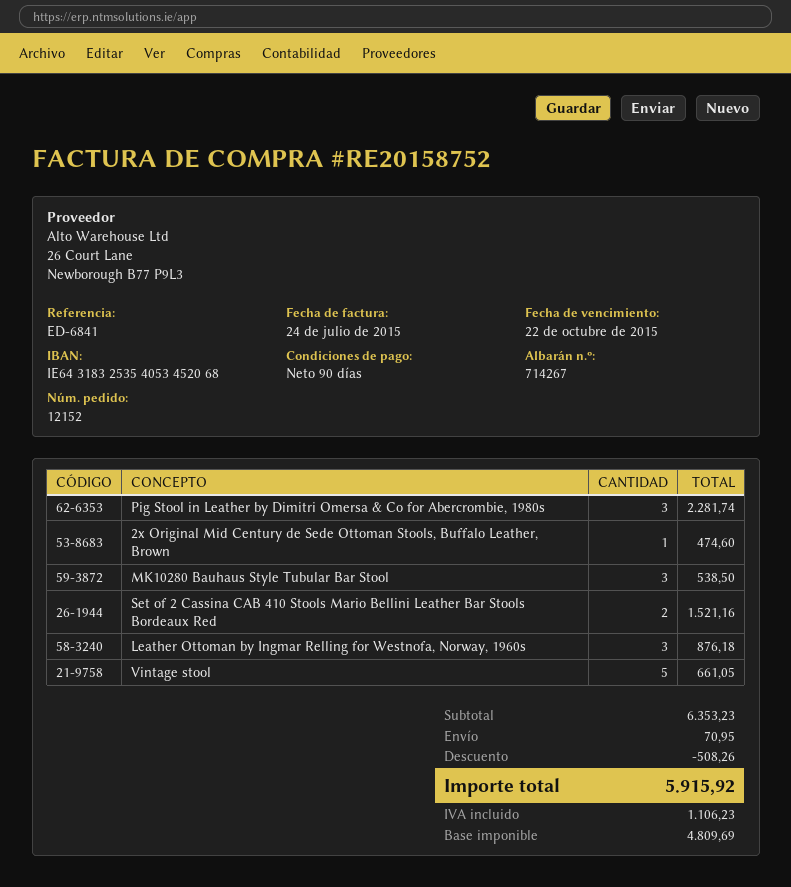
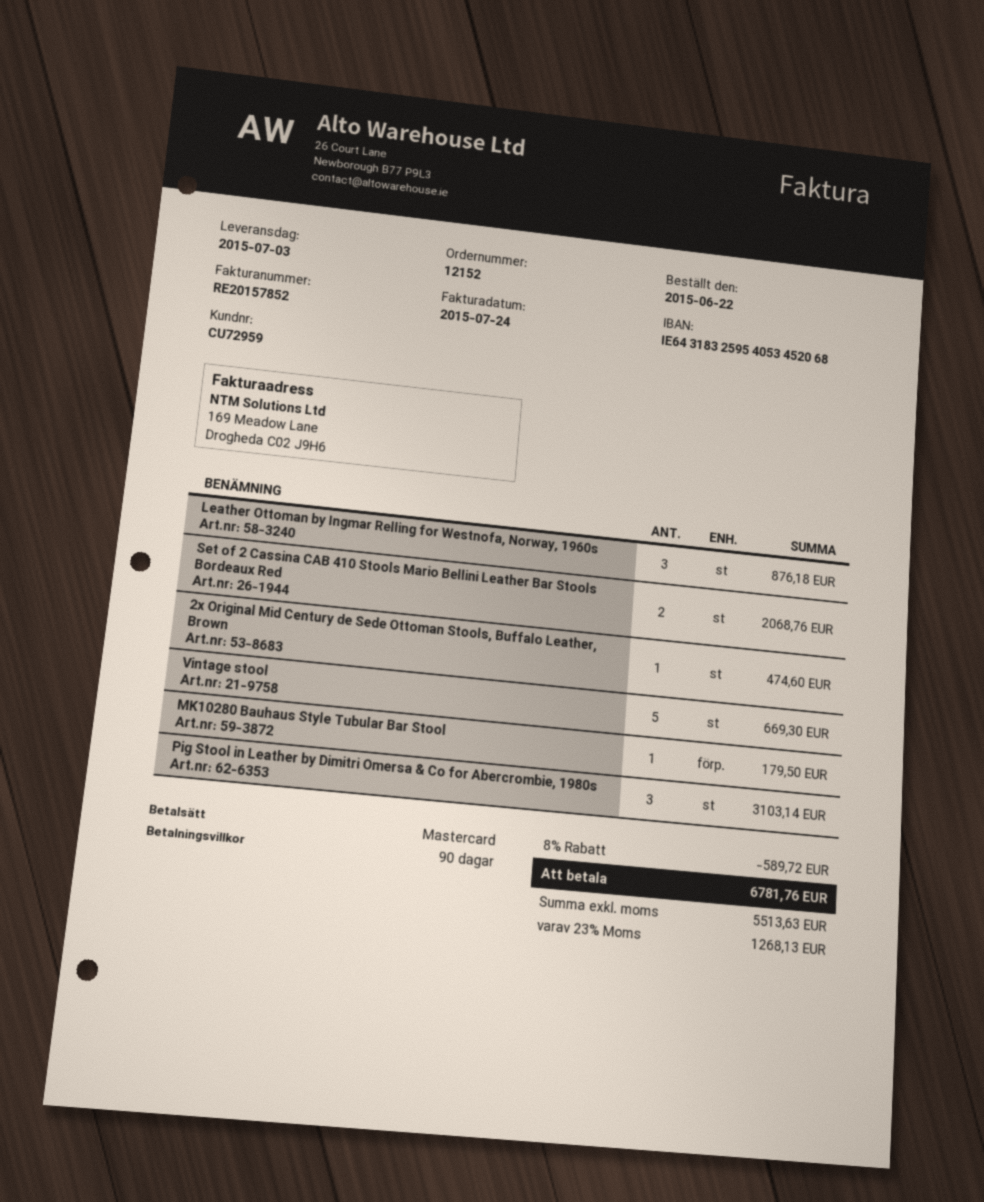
invoice number: RE20158752 -> RE20157852
bank account: IE64318325354053452068 -> IE64318325954053452068
Pig Stool in Leather by Dimitri Omersa & Co for Abercrombie, 1980s: 3 for 2281.74 -> 3 for 3103.14
MK10280 Bauhaus Style Tubular Bar Stool: 3 for 538.50 -> 1 for 179.50
Set of 2 Cassina CAB 410 Stools Mario Bellini Leather Bar Stools Bordeaux Red: 2 for 1521.16 -> 2 for 2068.76
Vintage stool: 5 for 661.05 -> 5 for 669.30
discount: 508.26 -> 589.72
shipping: 70.95 -> none
net: 4809.69 -> 5513.63
tax: 1106.23 -> 1268.13
total: 5915.92 -> 6781.76

